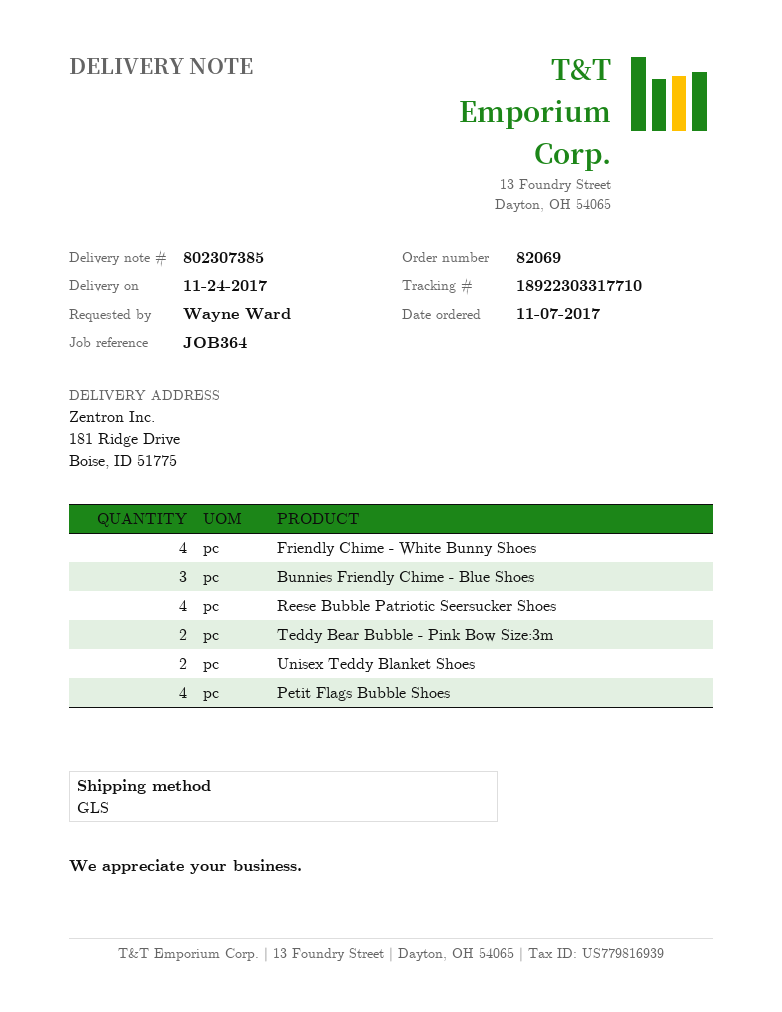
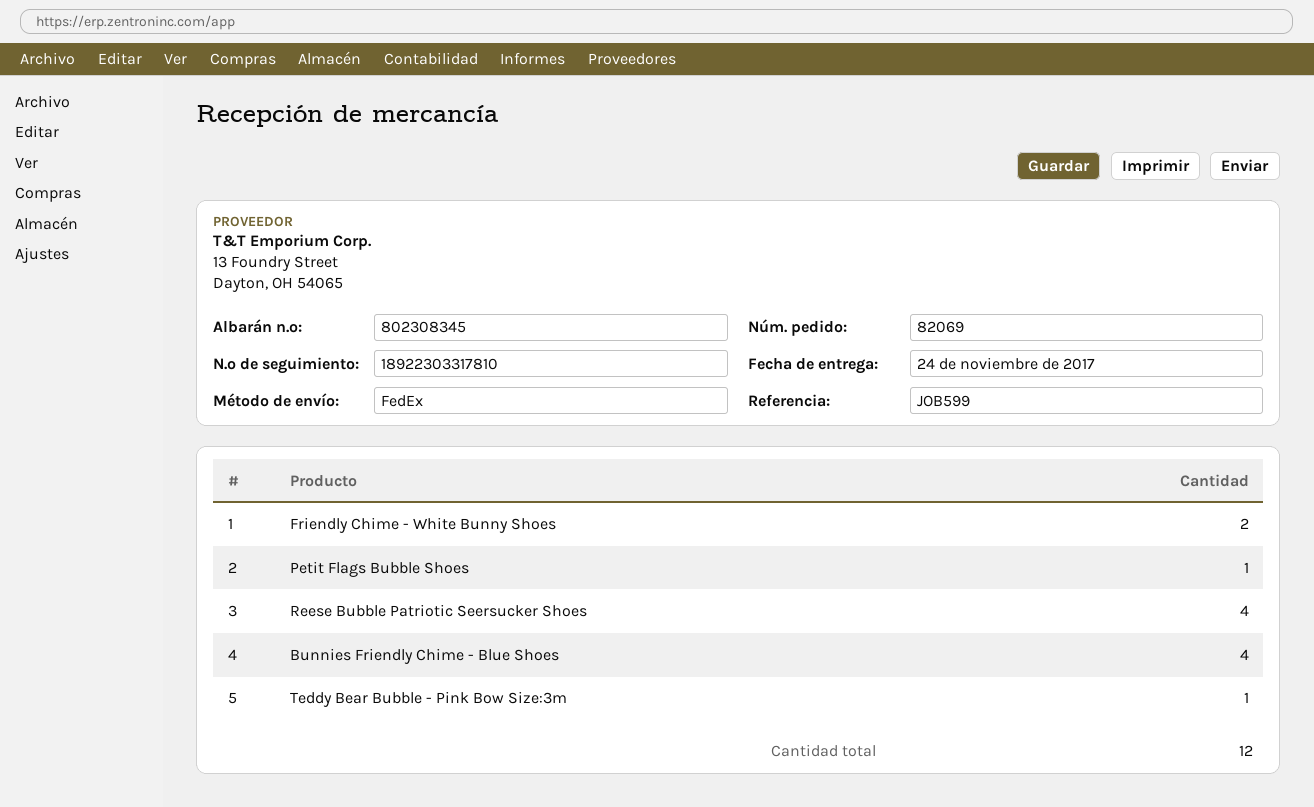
delivery note number: 802307385 -> 802308345
reference: JOB364 -> JOB599
shipping method: GLS -> FedEx
tracking number: 18922303317710 -> 18922303317810
Friendly Chime - White Bunny Shoes: 4 -> 2
Bunnies Friendly Chime - Blue Shoes: 3 -> 4
Teddy Bear Bubble - Pink Bow Size:3m: 2 -> 1
Unisex Teddy Blanket Shoes: 2 -> none
Petit Flags Bubble Shoes: 4 -> 1

